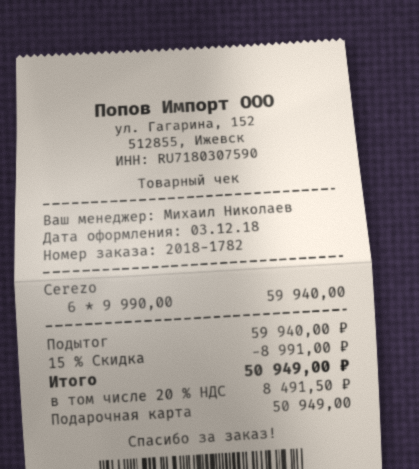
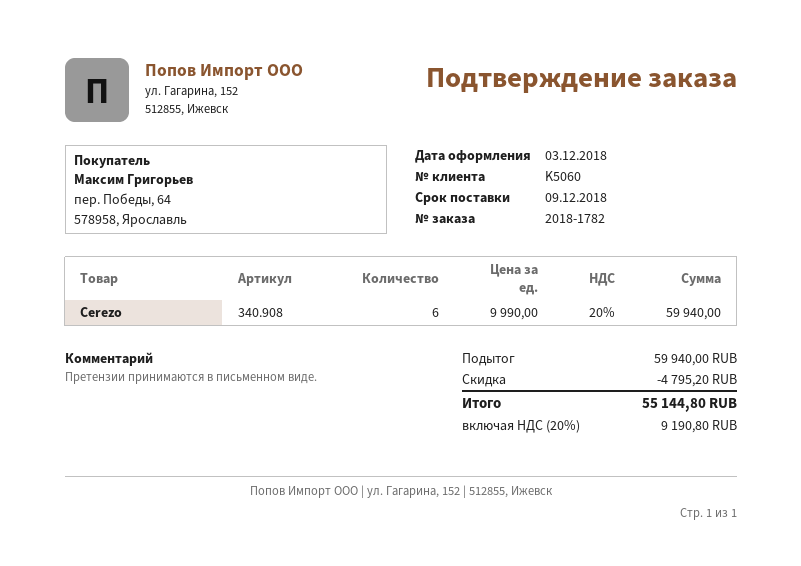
discount: 8991.00 -> 4795.20
tax: 20% = 8491.50 -> 20% = 9190.80
total: 50949.00 -> 55144.80

